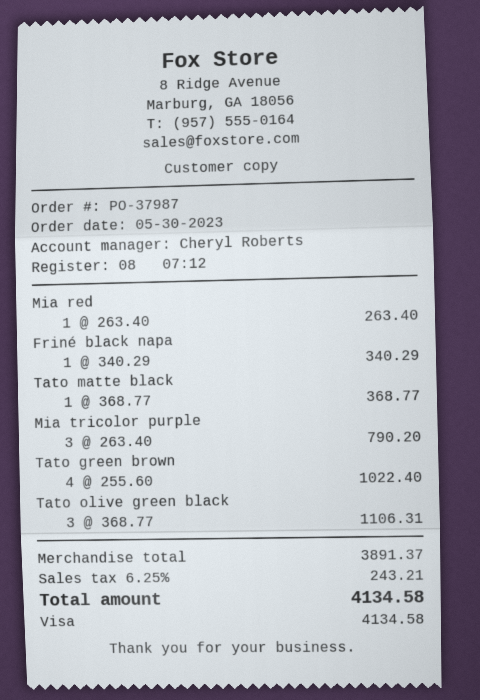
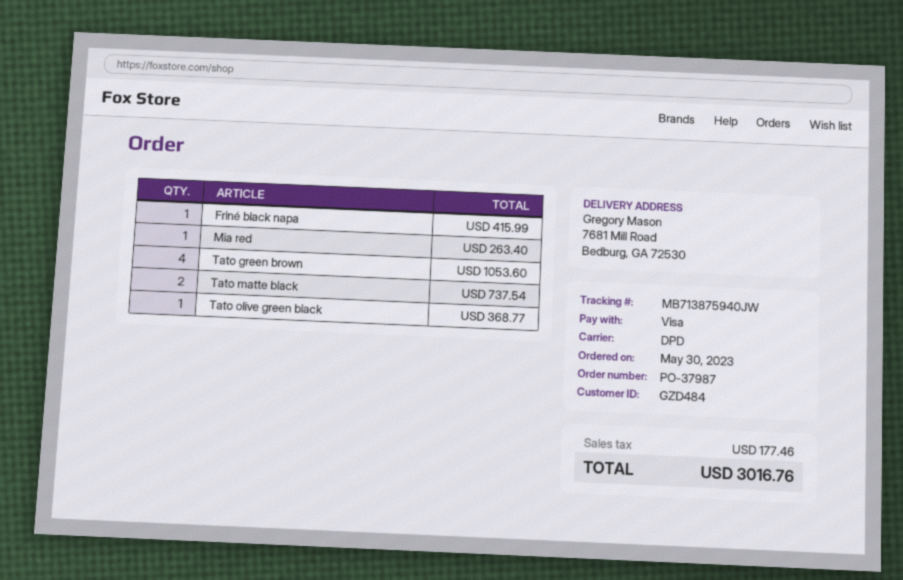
Friné black napa: 1 for 340.29 -> 1 for 415.99
Tato matte black: 1 for 368.77 -> 2 for 737.54
Mia tricolor purple: 3 for 790.20 -> none
Tato green brown: 4 for 1022.40 -> 4 for 1053.60
Tato olive green black: 3 for 1106.31 -> 1 for 368.77
tax: 243.21 -> 177.46
total: 4134.58 -> 3016.76

